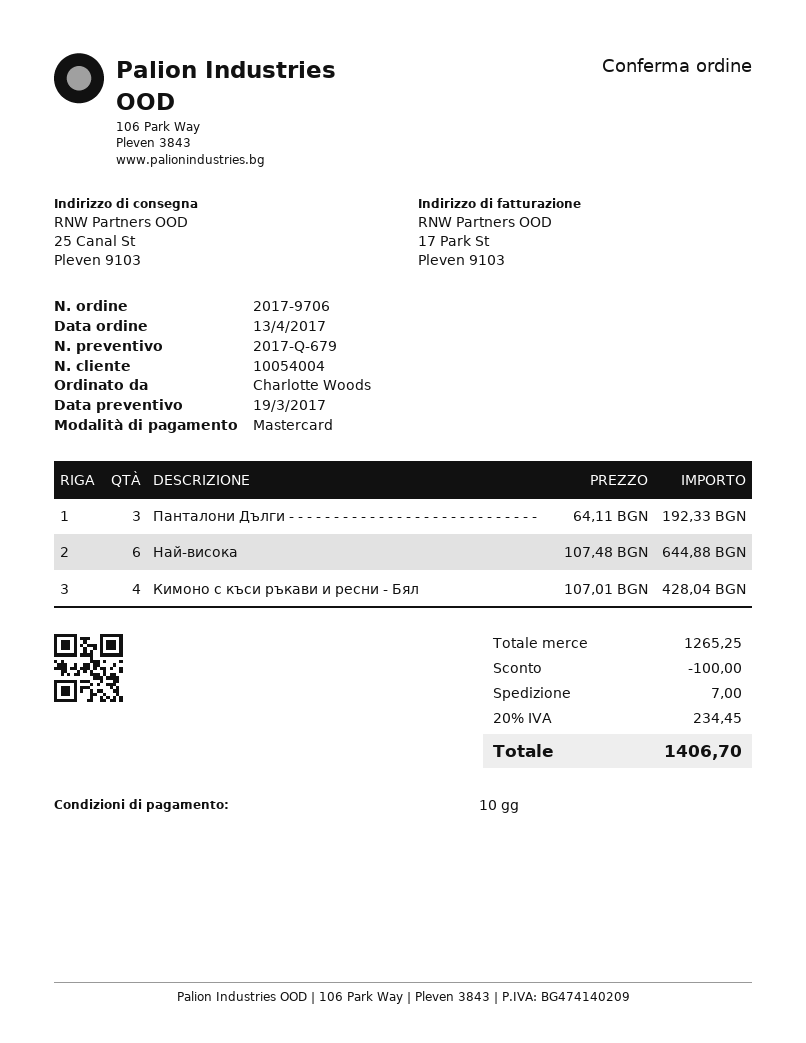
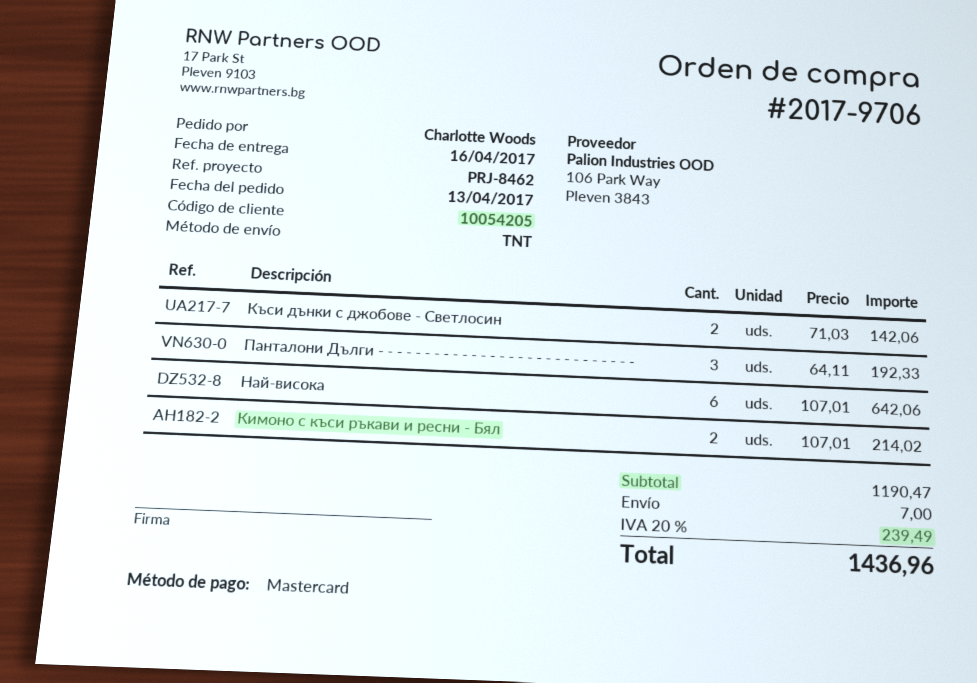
customer number: 10054004 -> 10054205
Най-висока: 6 x 107.48 = 644.88 -> 6 x 107.01 = 642.06
Кимоно с къси ръкави и ресни - Бял: 4 x 107.01 = 428.04 -> 2 x 107.01 = 214.02
Къси дънки с джобове - Светлосин: none -> 2 x 71.03 = 142.06
subtotal: 1265.25 -> 1190.47
discount: 100.00 -> none
tax: 20% = 234.45 -> 20% = 239.49
total: 1406.70 -> 1436.96

